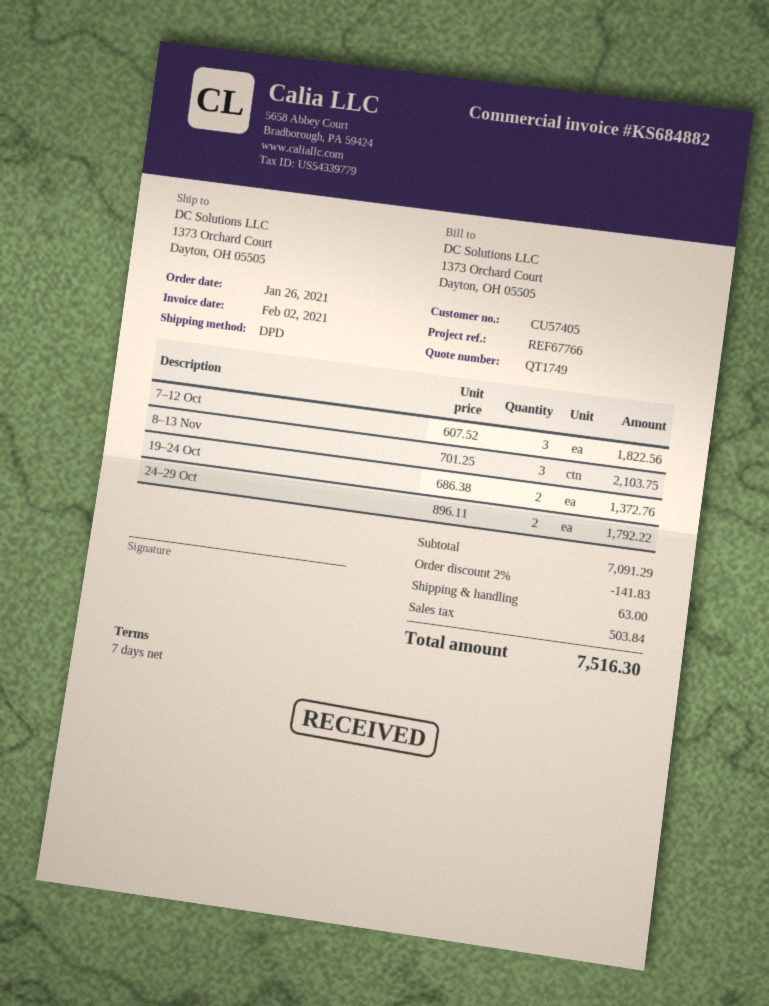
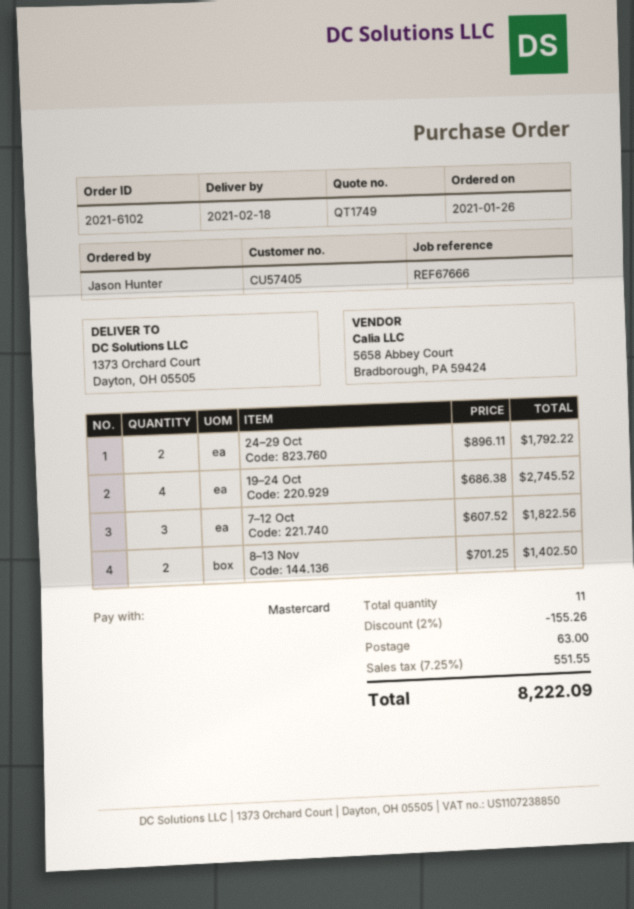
reference: REF67766 -> REF67666
8–13 Nov: 3 x 701.25 = 2103.75 -> 2 x 701.25 = 1402.50
19–24 Oct: 2 x 686.38 = 1372.76 -> 4 x 686.38 = 2745.52
discount: 2% = 141.83 -> 2% = 155.26
tax: 503.84 -> 551.55
total: 7516.30 -> 8222.09

